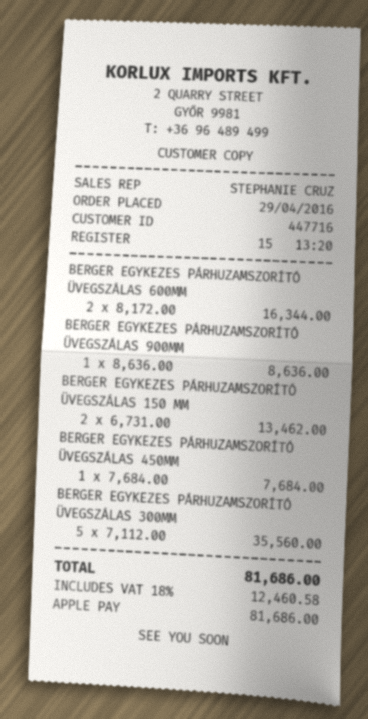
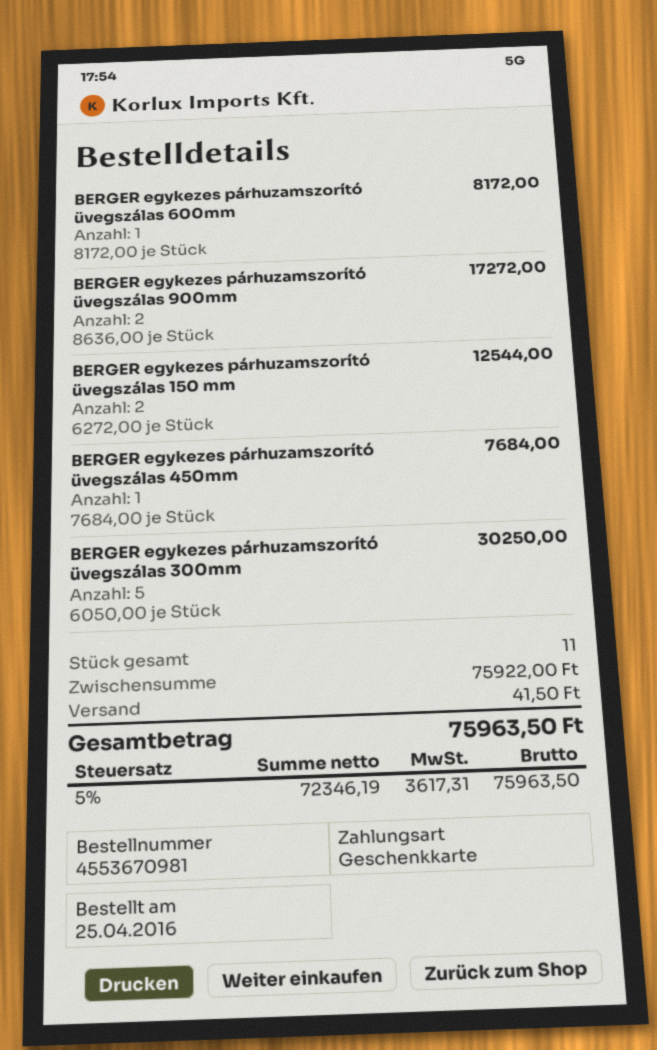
order date: 2016-04-29 -> 2016-04-25
payment method: Apple Pay -> gift card
BERGER EGYKEZES PÁRHUZAMSZORÍTÓ ÜVEGSZÁLAS 600MM: 2 x 8172.00 = 16344.00 -> 1 x 8172.00 = 8172.00
BERGER EGYKEZES PÁRHUZAMSZORÍTÓ ÜVEGSZÁLAS 900MM: 1 x 8636.00 = 8636.00 -> 2 x 8636.00 = 17272.00
BERGER EGYKEZES PÁRHUZAMSZORÍTÓ ÜVEGSZÁLAS 150 MM: 2 x 6731.00 = 13462.00 -> 2 x 6272.00 = 12544.00
BERGER EGYKEZES PÁRHUZAMSZORÍTÓ ÜVEGSZÁLAS 300MM: 5 x 7112.00 = 35560.00 -> 5 x 6050.00 = 30250.00
shipping: none -> 41.50
tax: 18% = 12460.58 -> 5% = 3617.31
total: 81686.00 -> 75963.50

